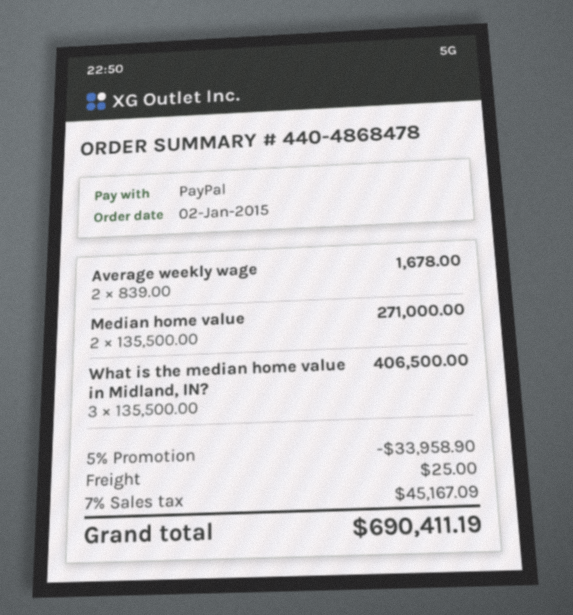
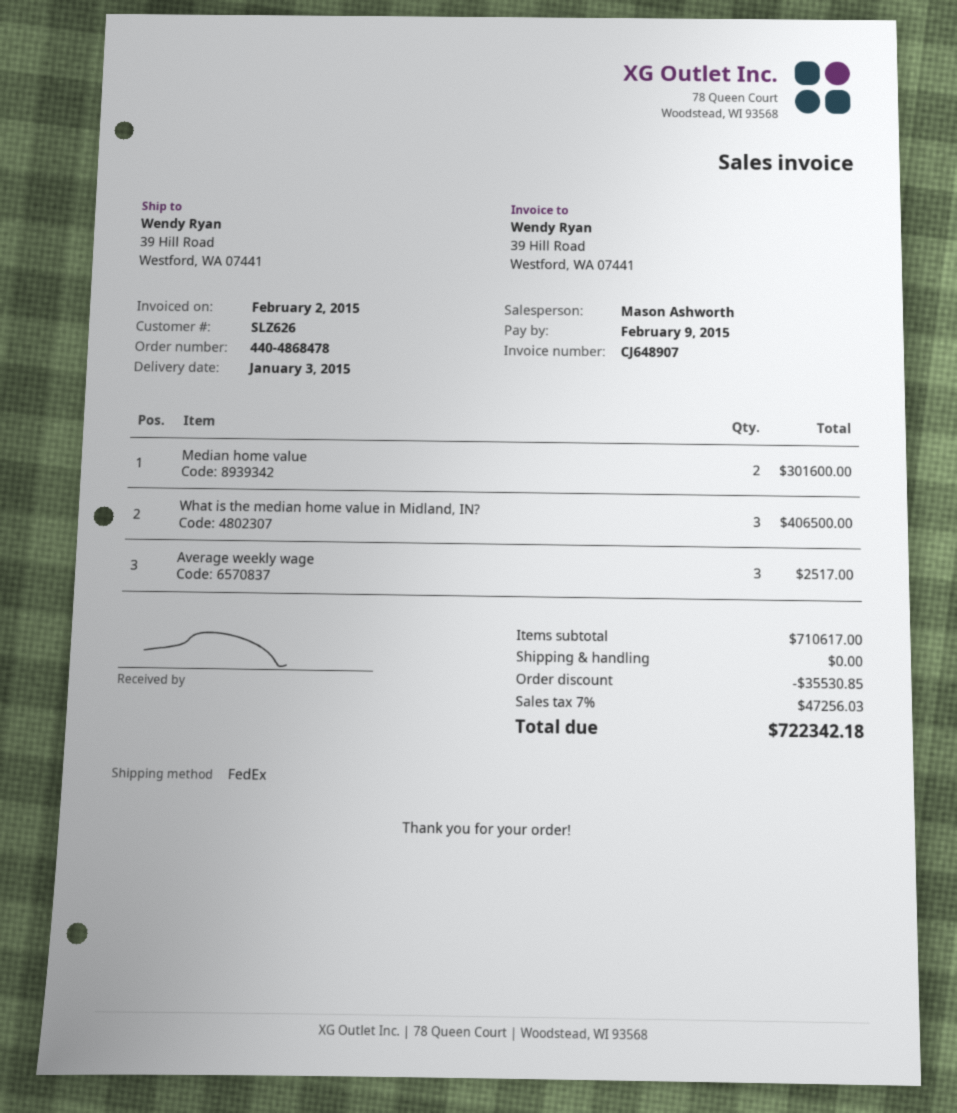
Average weekly wage: 2 for 1678.00 -> 3 for 2517.00
Median home value: 2 for 271000.00 -> 2 for 301600.00
discount: 33958.90 -> 35530.85
shipping: 25.00 -> 0.00
tax: 7% = 45167.09 -> 7% = 47256.03
total: 690411.19 -> 722342.18

